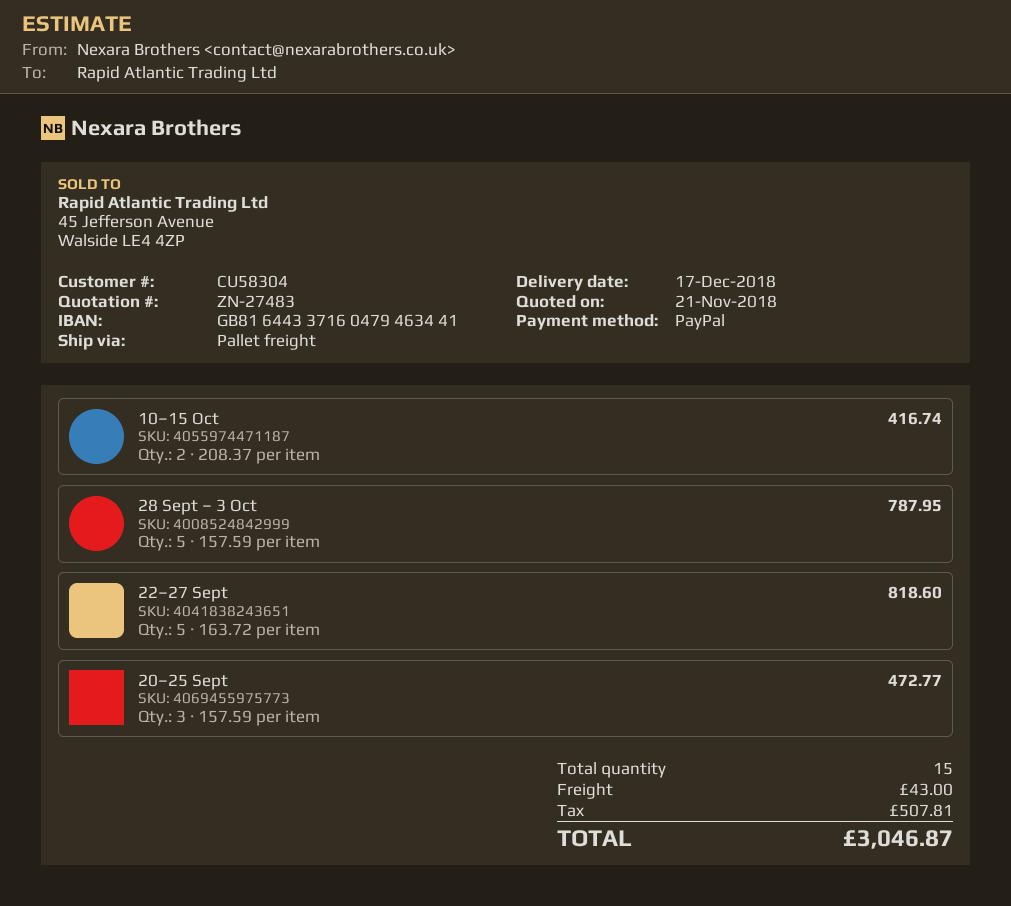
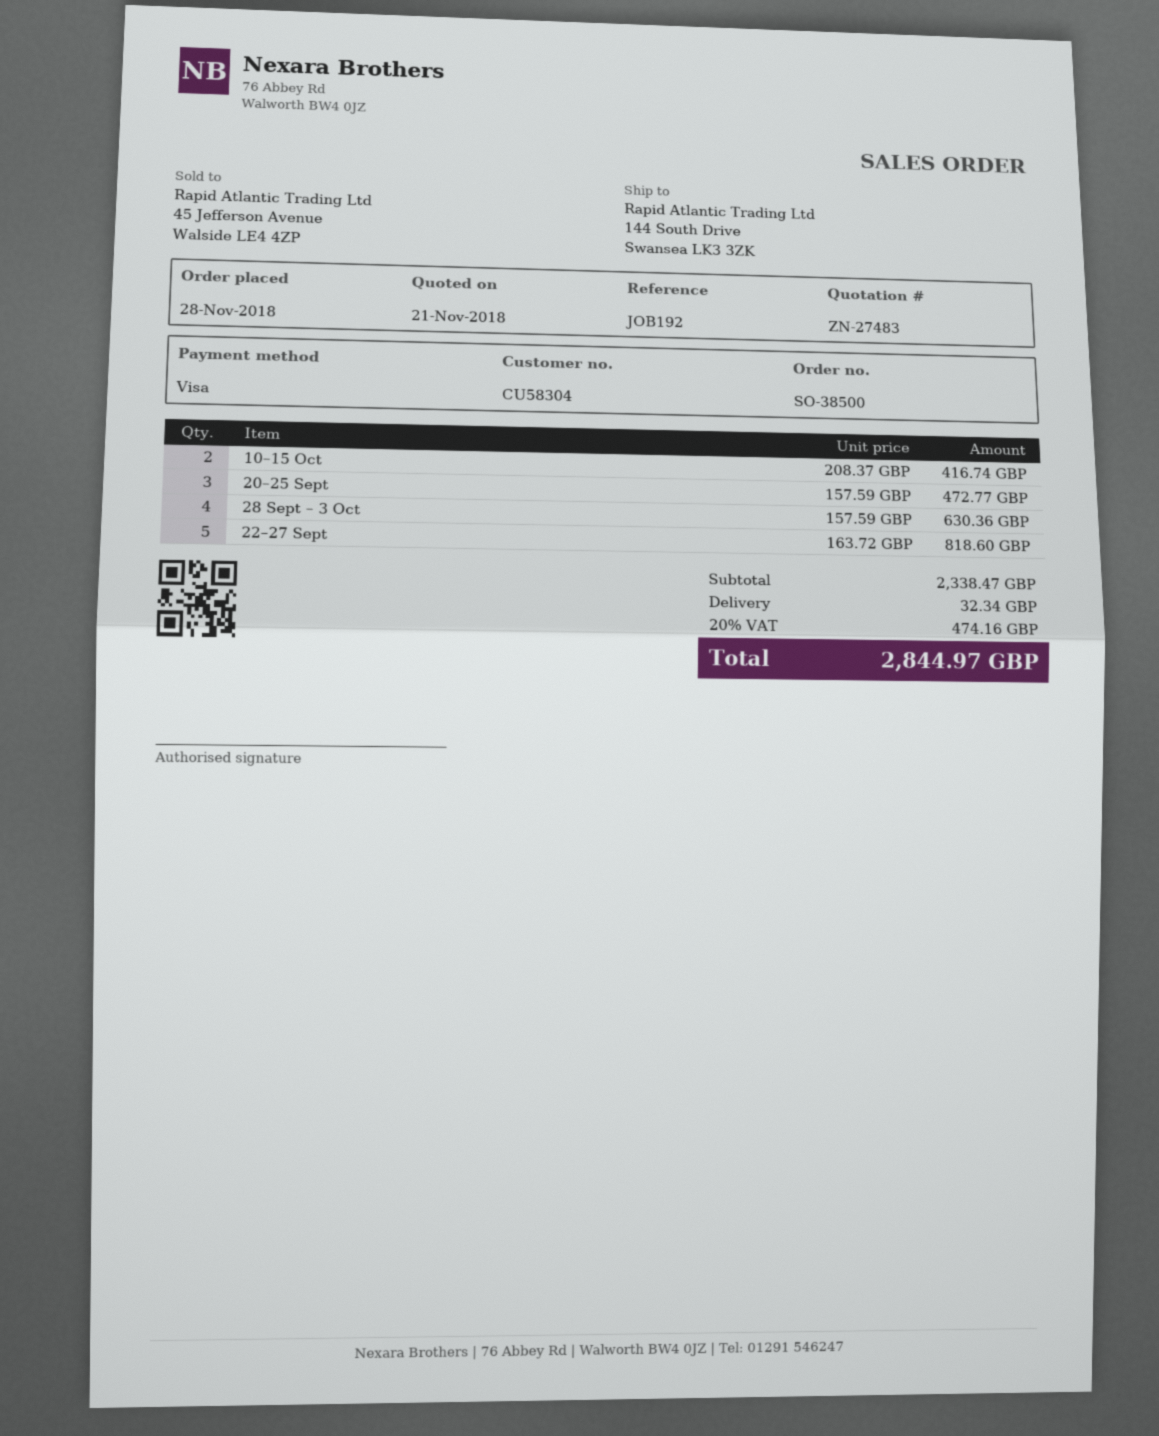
payment method: PayPal -> Visa
28 Sept – 3 Oct: 5 x 157.59 = 787.95 -> 4 x 157.59 = 630.36
shipping: 43.00 -> 32.34
tax: 507.81 -> 474.16
total: 3046.87 -> 2844.97

